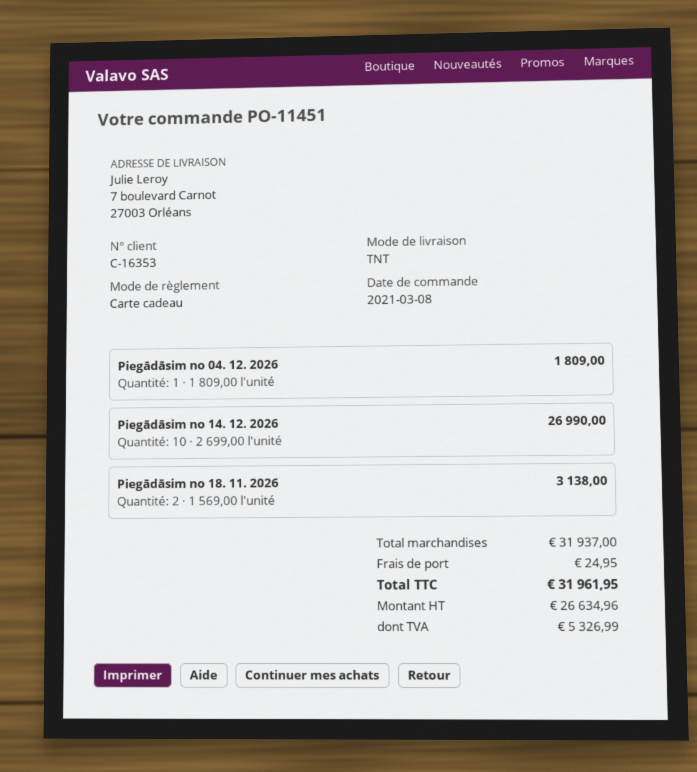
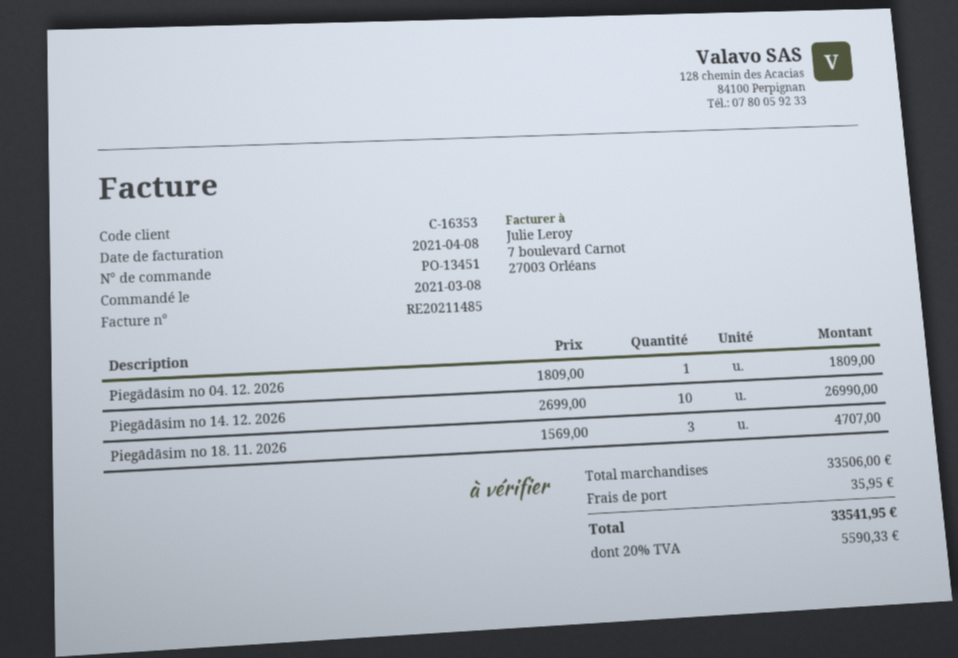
order number: PO-11451 -> PO-13451
Piegādāsim no 18. 11. 2026: 2 x 1569.00 = 3138.00 -> 3 x 1569.00 = 4707.00
subtotal: 31937.00 -> 33506.00
shipping: 24.95 -> 35.95
tax: 5326.99 -> 5590.33
total: 31961.95 -> 33541.95

